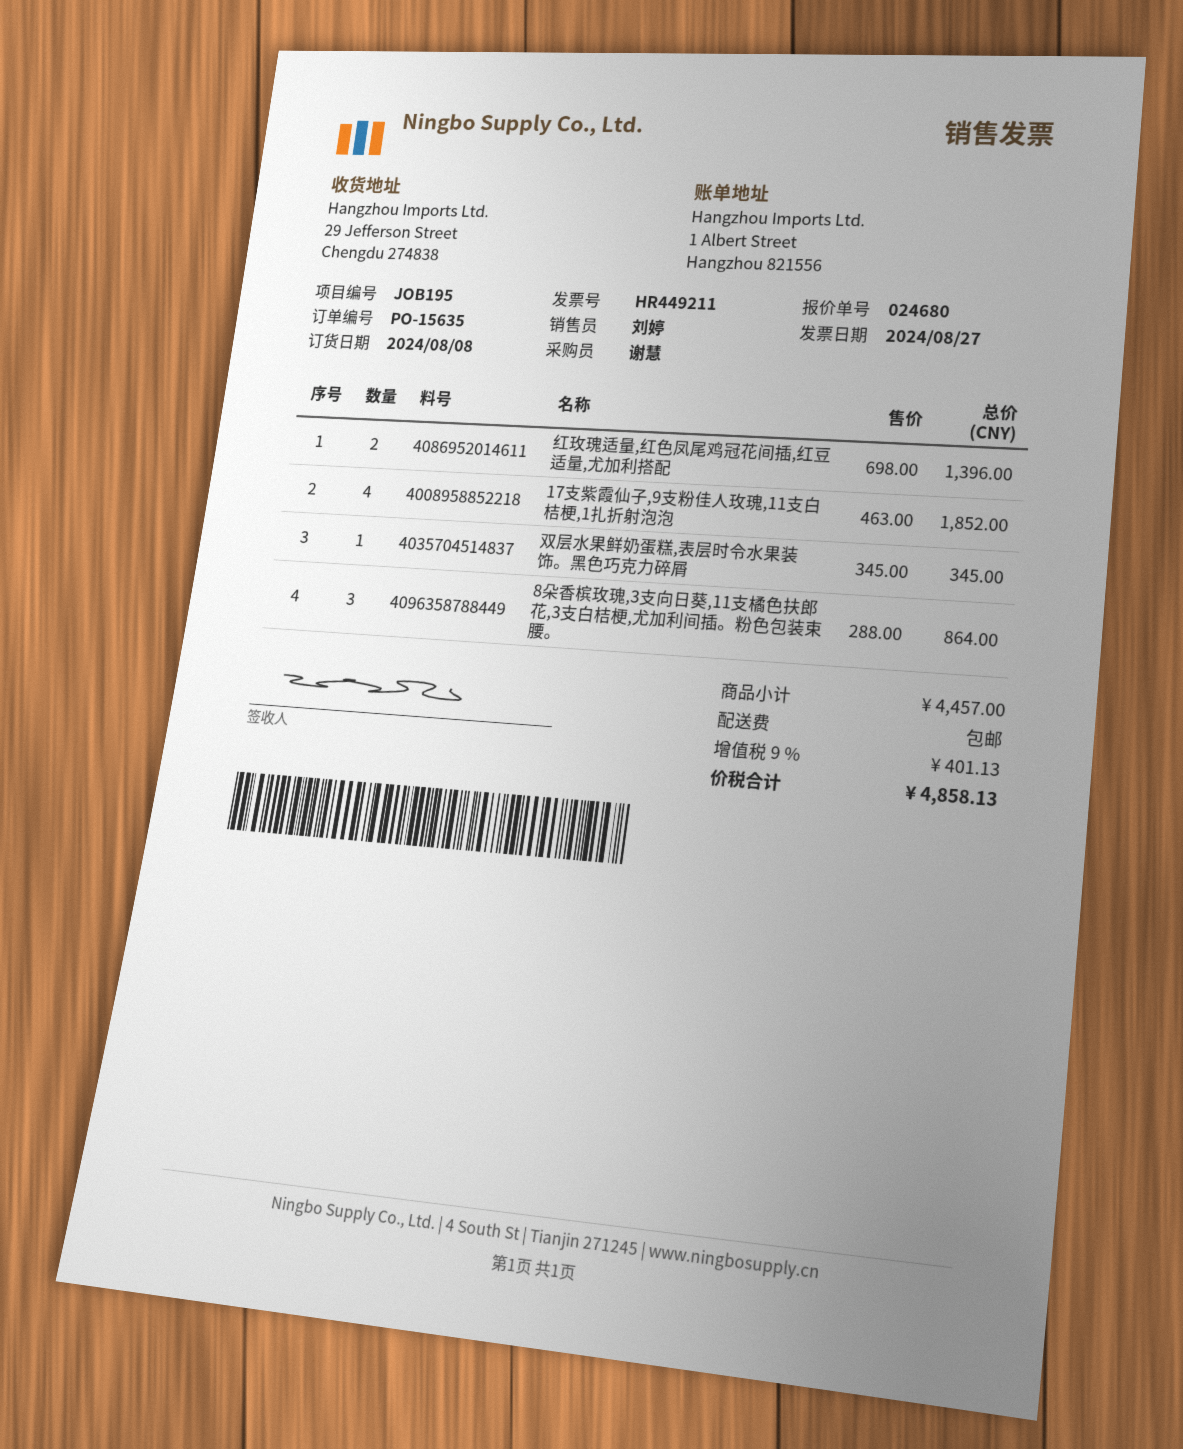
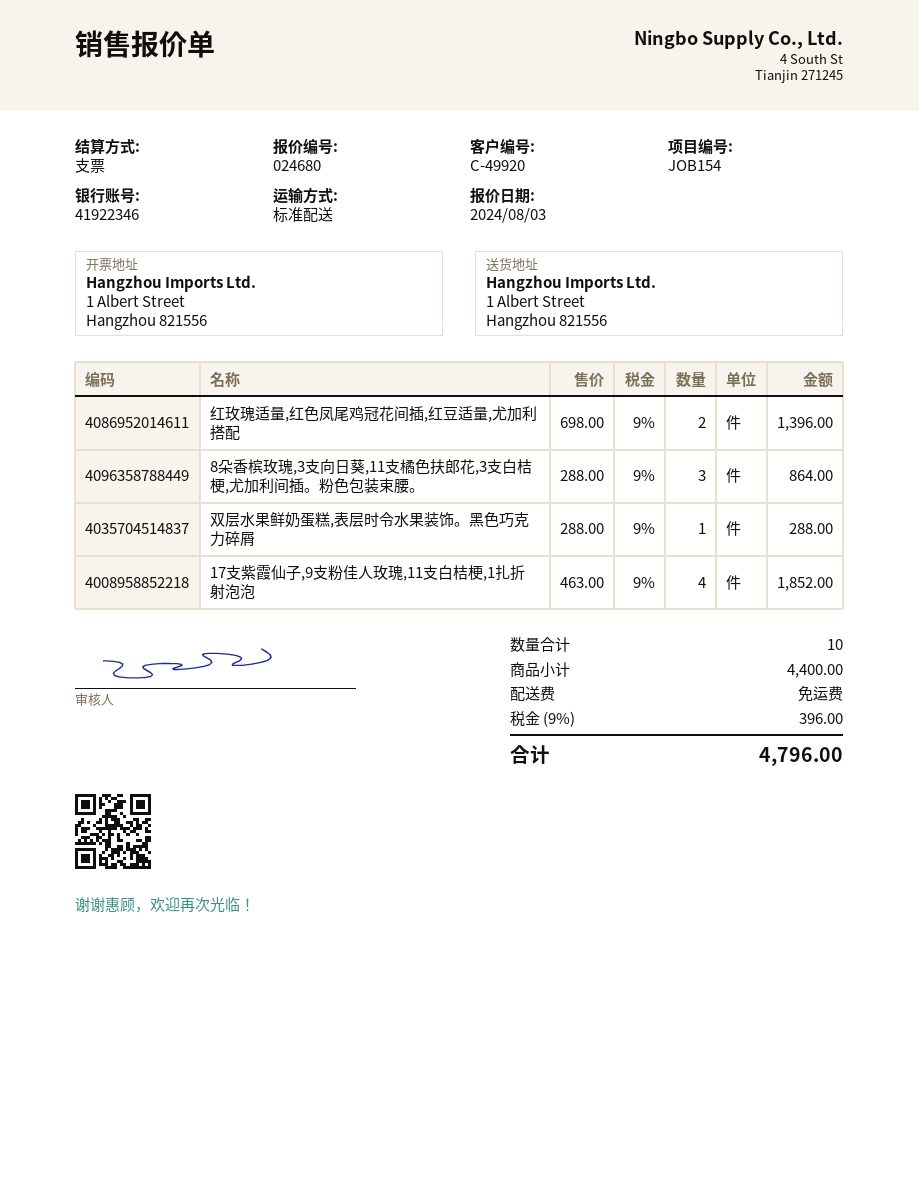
reference: JOB195 -> JOB154
ship to: 29 Jefferson Street, Chengdu 274838 -> 1 Albert Street, Hangzhou 821556
双层水果鲜奶蛋糕,表层时令水果装饰。黑色巧克力碎屑: 1 x 345.00 = 345.00 -> 1 x 288.00 = 288.00
subtotal: 4457.00 -> 4400.00
tax: 9% = 401.13 -> 9% = 396.00
total: 4858.13 -> 4796.00

